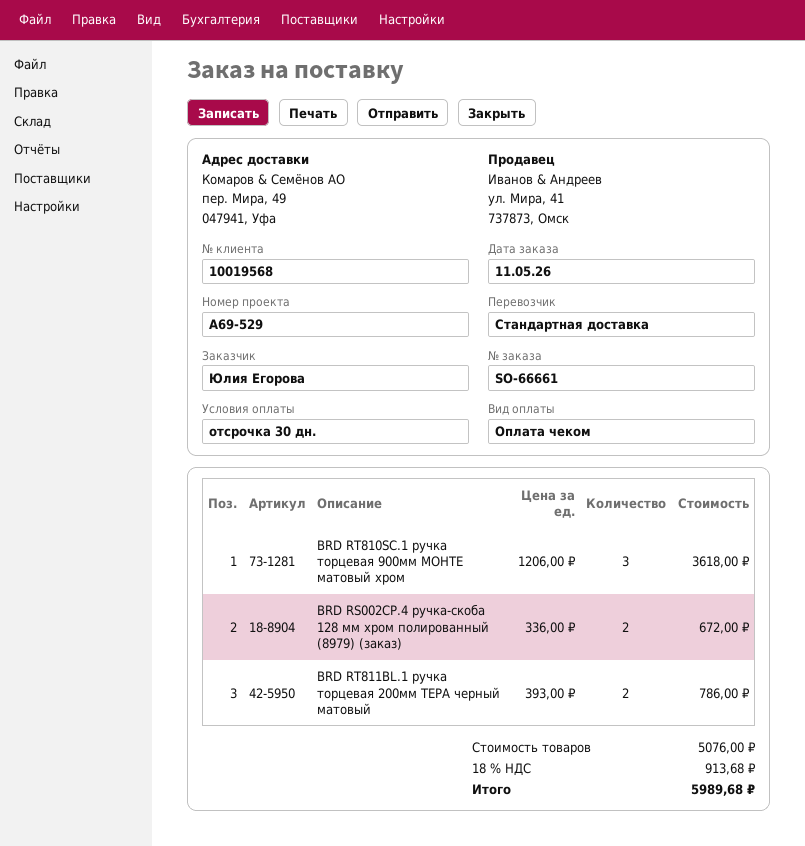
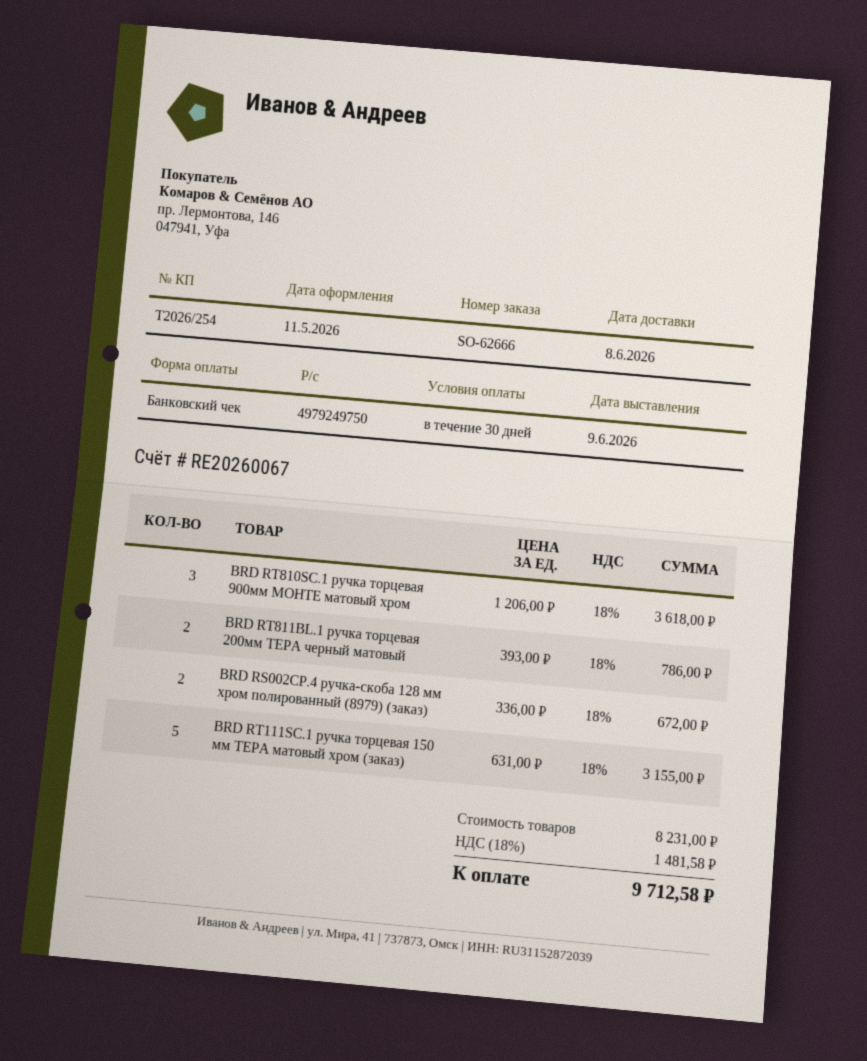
order number: SO-66661 -> SO-62666
BRD RT111SC.1 ручка торцевая 150 мм ТЕРА матовый хром (заказ): none -> 5 x 631.00 = 3155.00
subtotal: 5076.00 -> 8231.00
tax: 18% = 913.68 -> 18% = 1481.58
total: 5989.68 -> 9712.58

